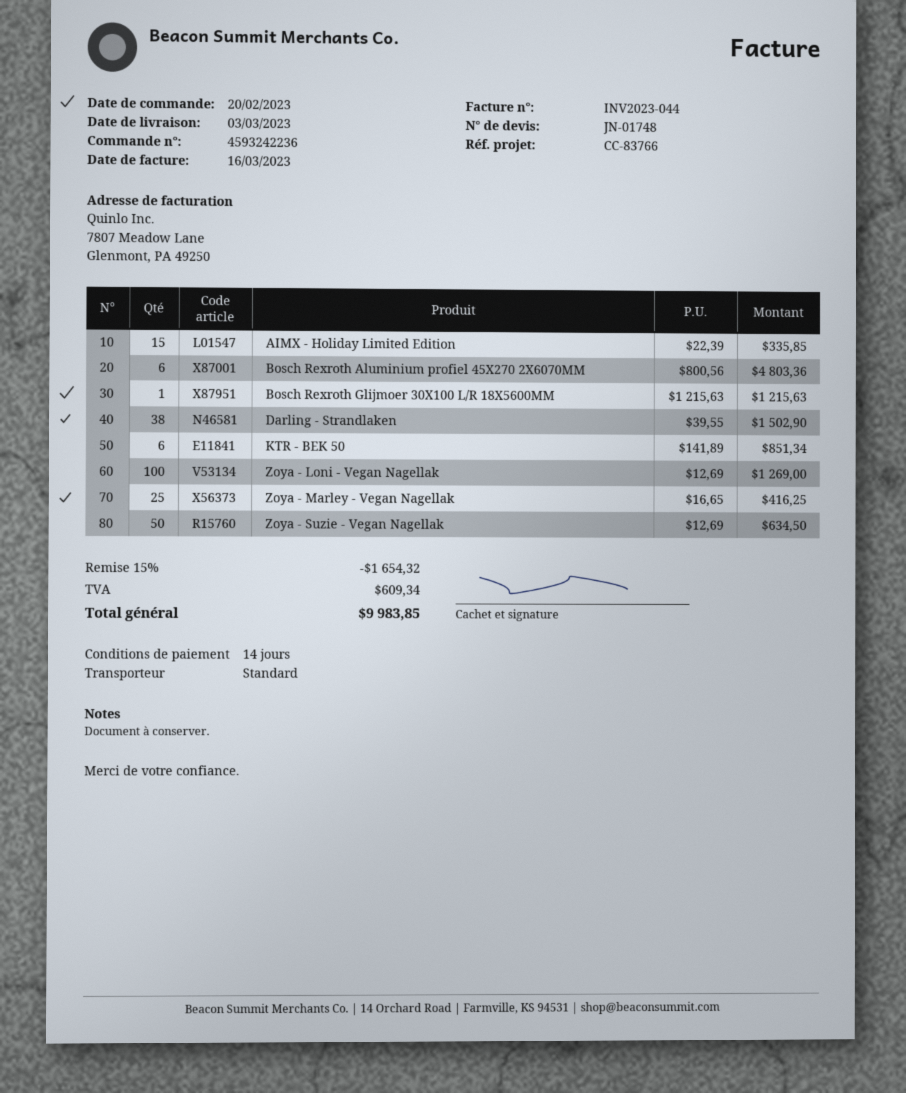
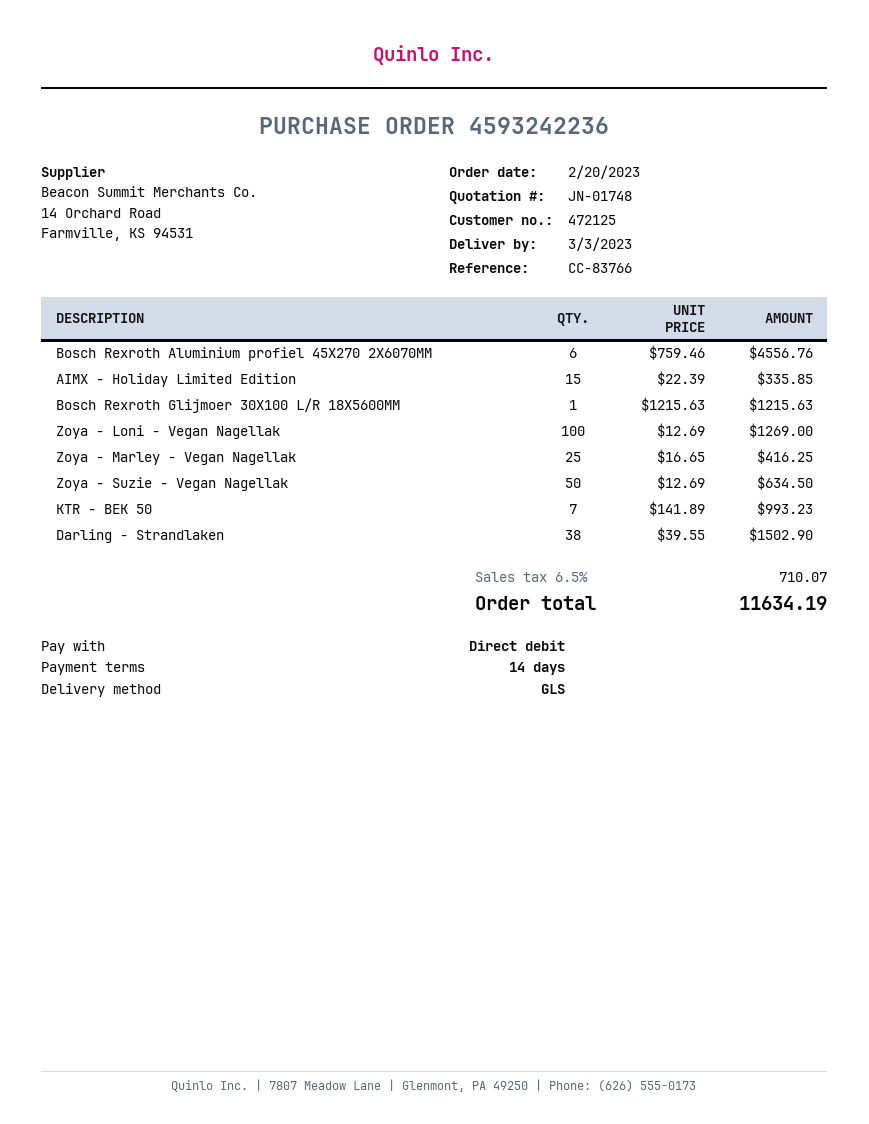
shipping method: standard -> GLS
Bosch Rexroth Aluminium profiel 45X270 2X6070MM: 6 x 800.56 = 4803.36 -> 6 x 759.46 = 4556.76
KTR - BEK 50: 6 x 141.89 = 851.34 -> 7 x 141.89 = 993.23
discount: 15% = 1654.32 -> none
tax: 609.34 -> 710.07
total: 9983.85 -> 11634.19

